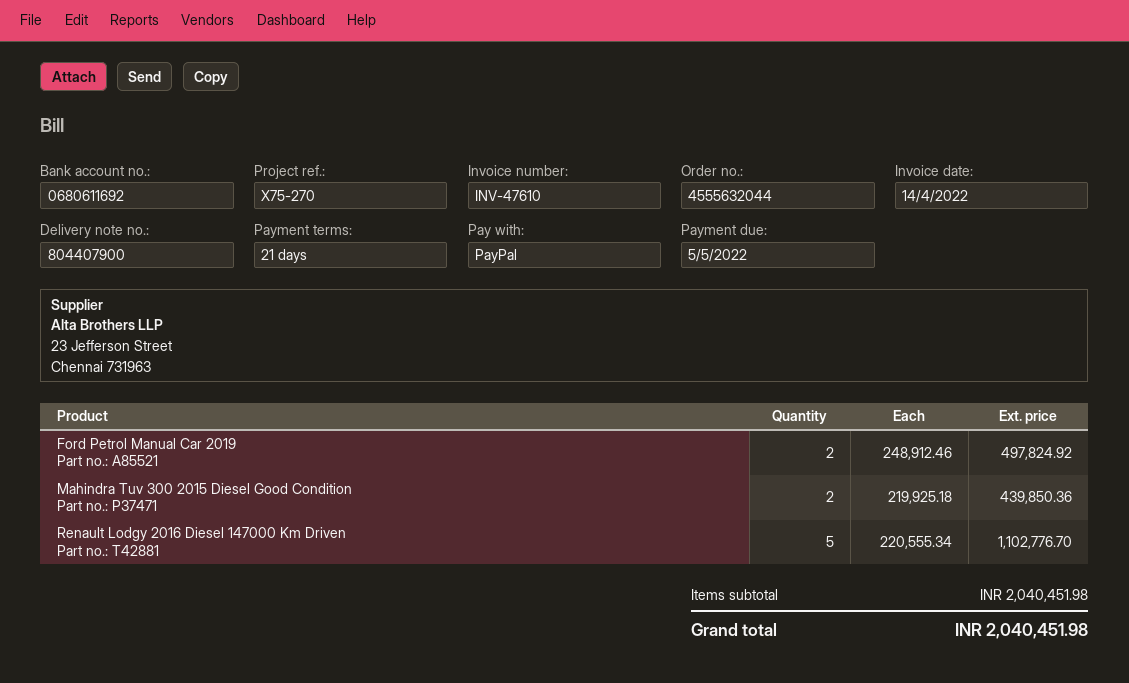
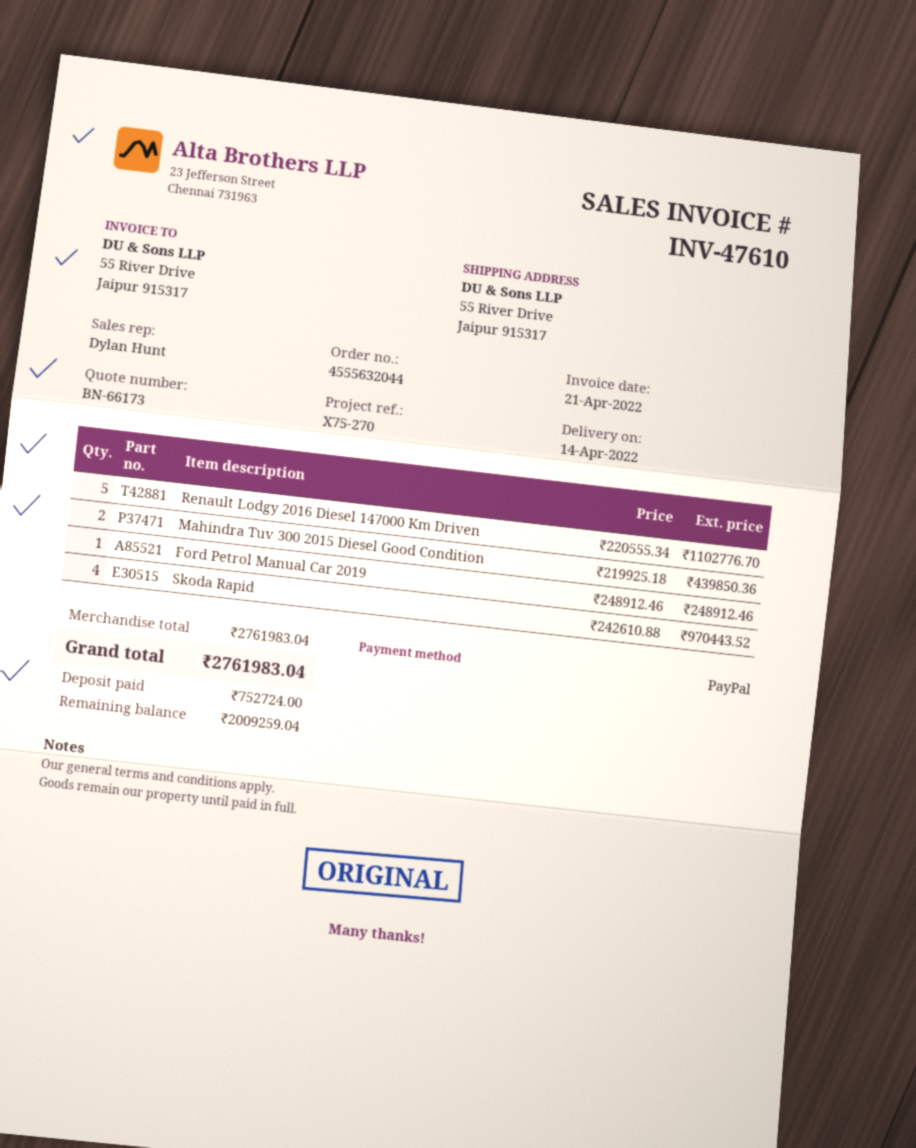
invoice date: 2022-04-14 -> 2022-04-21
Ford Petrol Manual Car 2019: 2 x 248912.46 = 497824.92 -> 1 x 248912.46 = 248912.46
Skoda Rapid: none -> 4 x 242610.88 = 970443.52
subtotal: 2040451.98 -> 2761983.04
total: 2040451.98 -> 2761983.04

